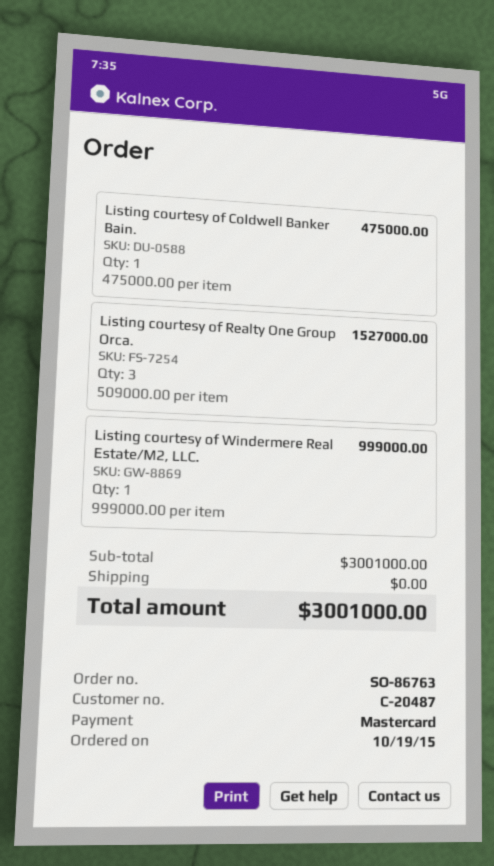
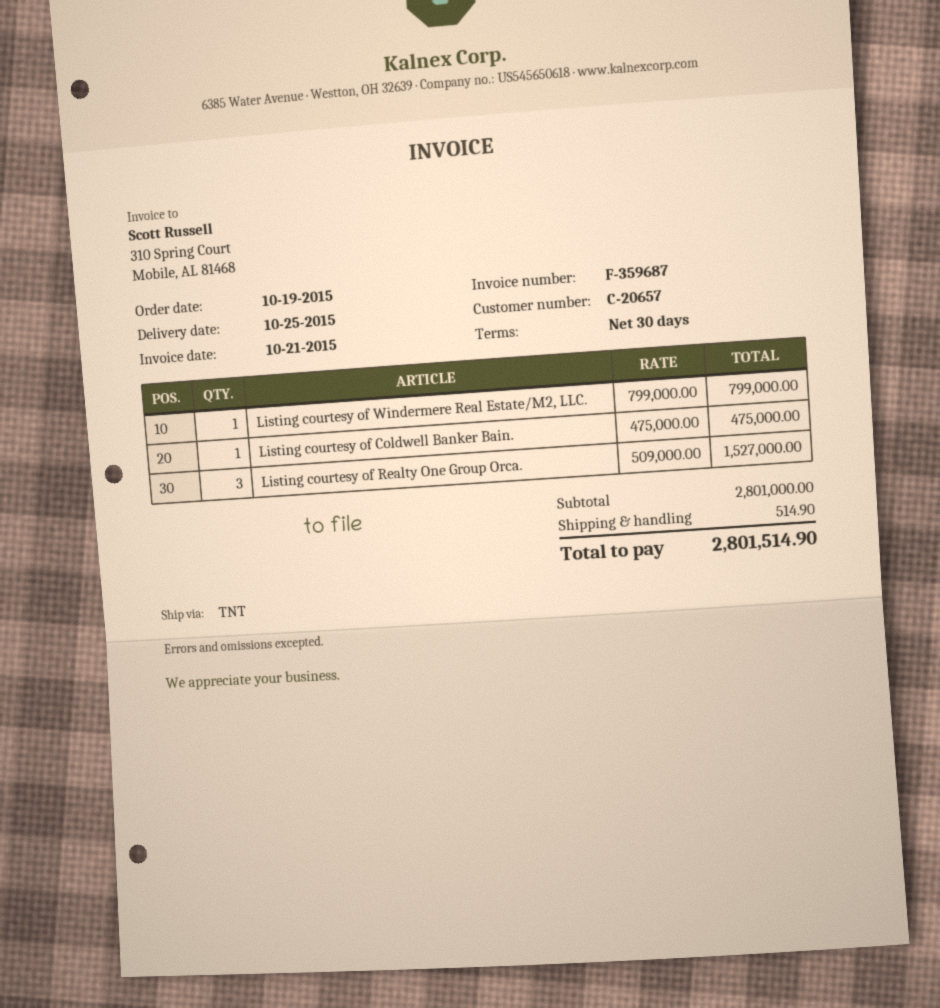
customer number: C-20487 -> C-20657
Listing courtesy of Windermere Real Estate/M2, LLC.: 1 x 999000.00 = 999000.00 -> 1 x 799000.00 = 799000.00
subtotal: 3001000.00 -> 2801000.00
shipping: 0.00 -> 514.90
total: 3001000.00 -> 2801514.90

